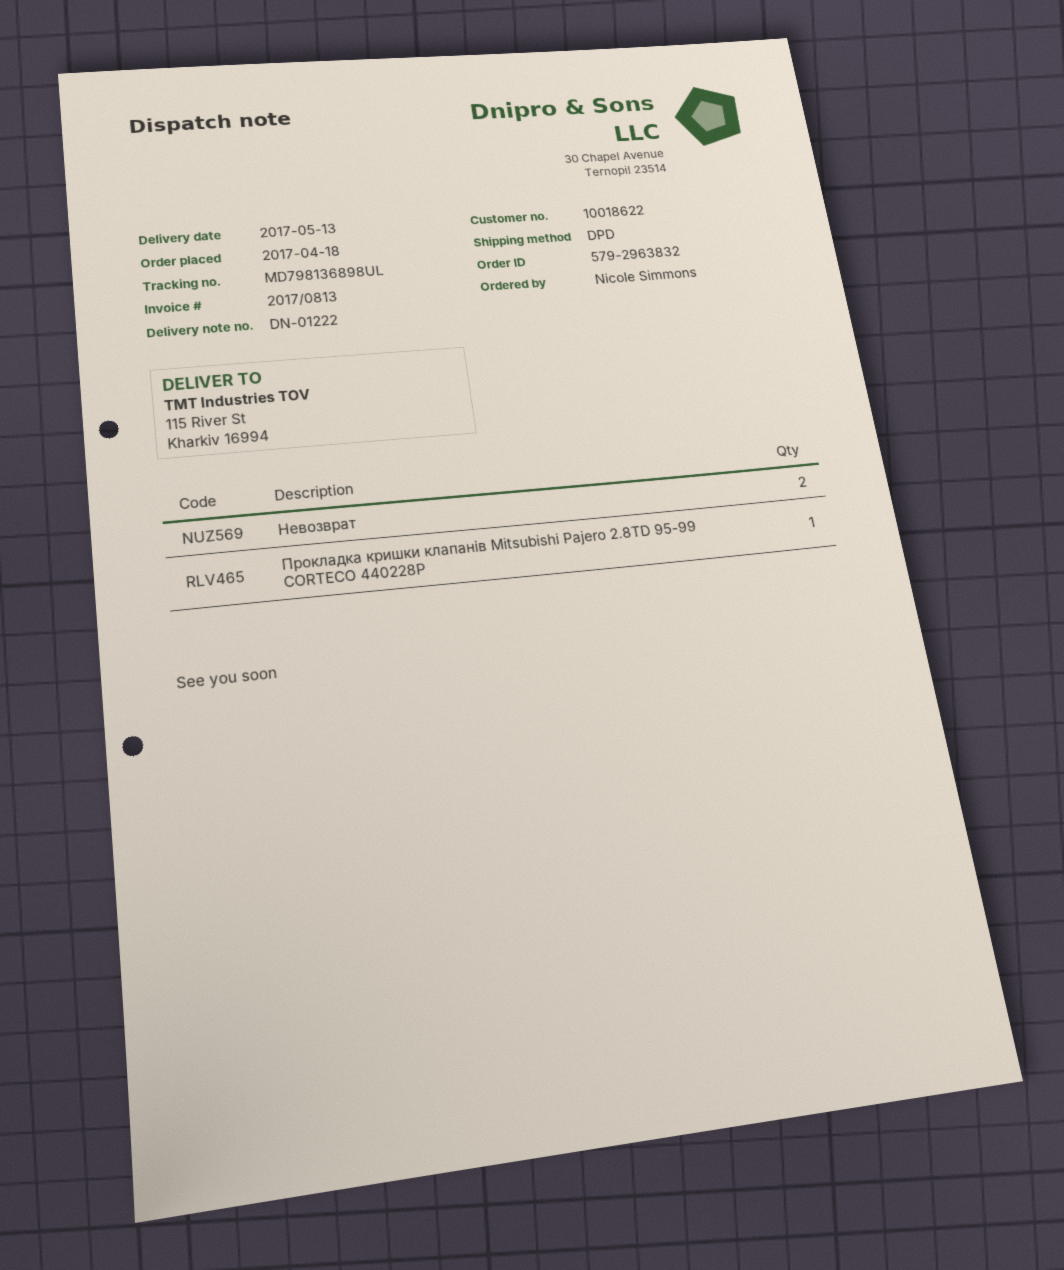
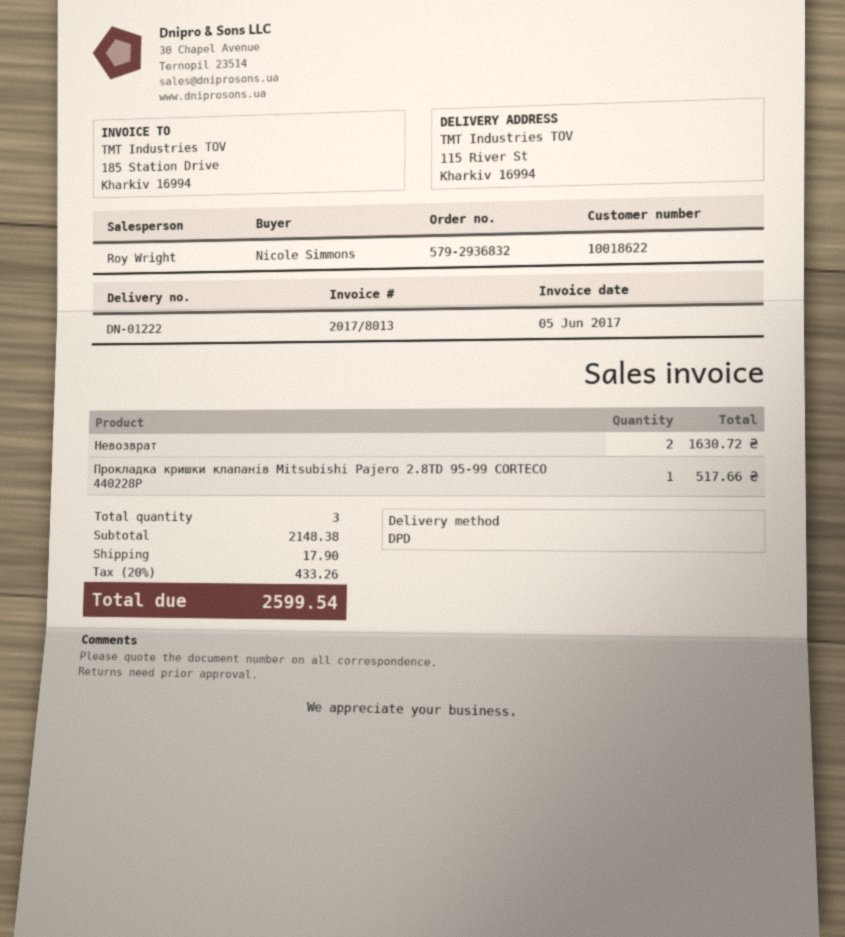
order number: 579-2963832 -> 579-2936832
invoice number: 2017/0813 -> 2017/8013

